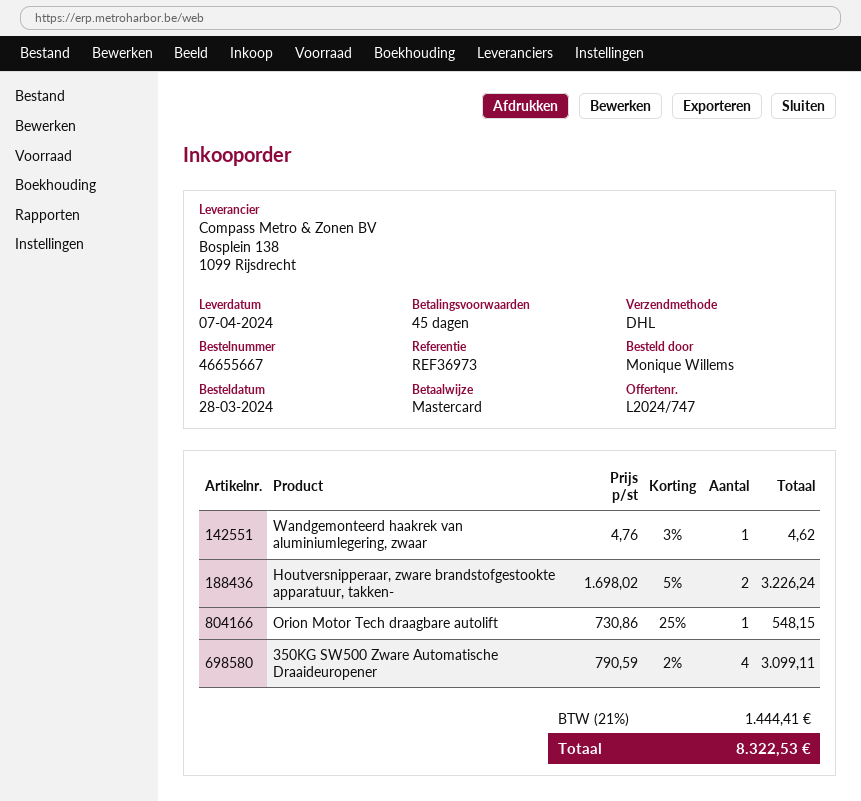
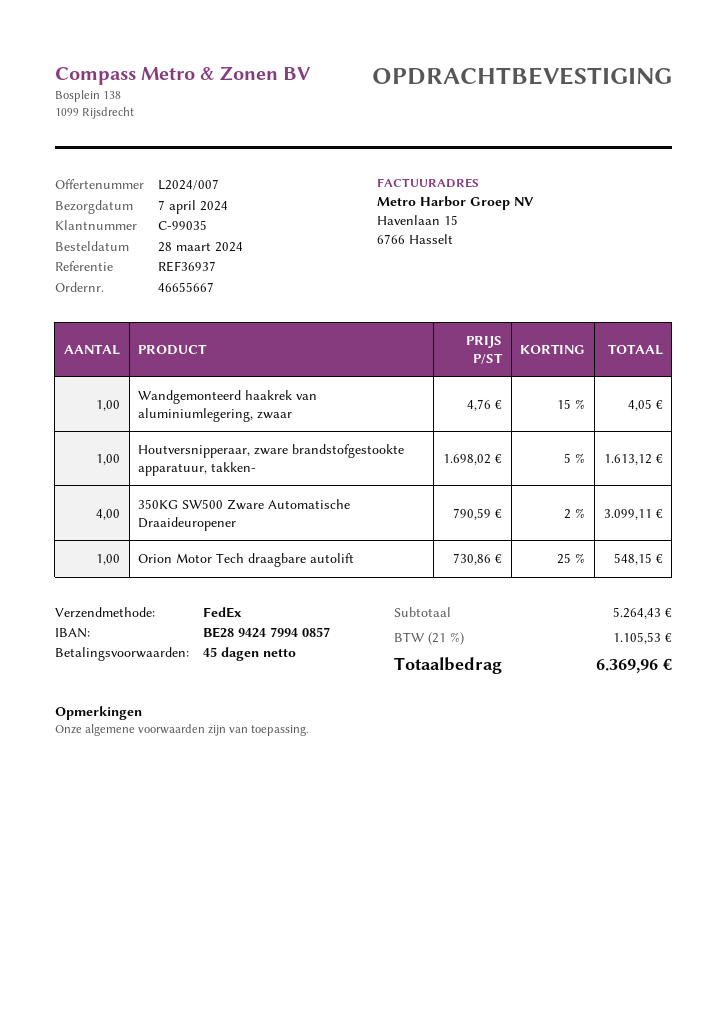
quote number: L2024/747 -> L2024/007
reference: REF36973 -> REF36937
shipping method: DHL -> FedEx
Wandgemonteerd haakrek van aluminiumlegering, zwaar: 1 x 4.76 - 3% = 4.62 -> 1 x 4.76 - 15% = 4.05
Houtversnipperaar, zware brandstofgestookte apparatuur, takken-: 2 x 1698.02 - 5% = 3226.24 -> 1 x 1698.02 - 5% = 1613.12
tax: 21% = 1444.41 -> 21% = 1105.53
total: 8322.53 -> 6369.96

